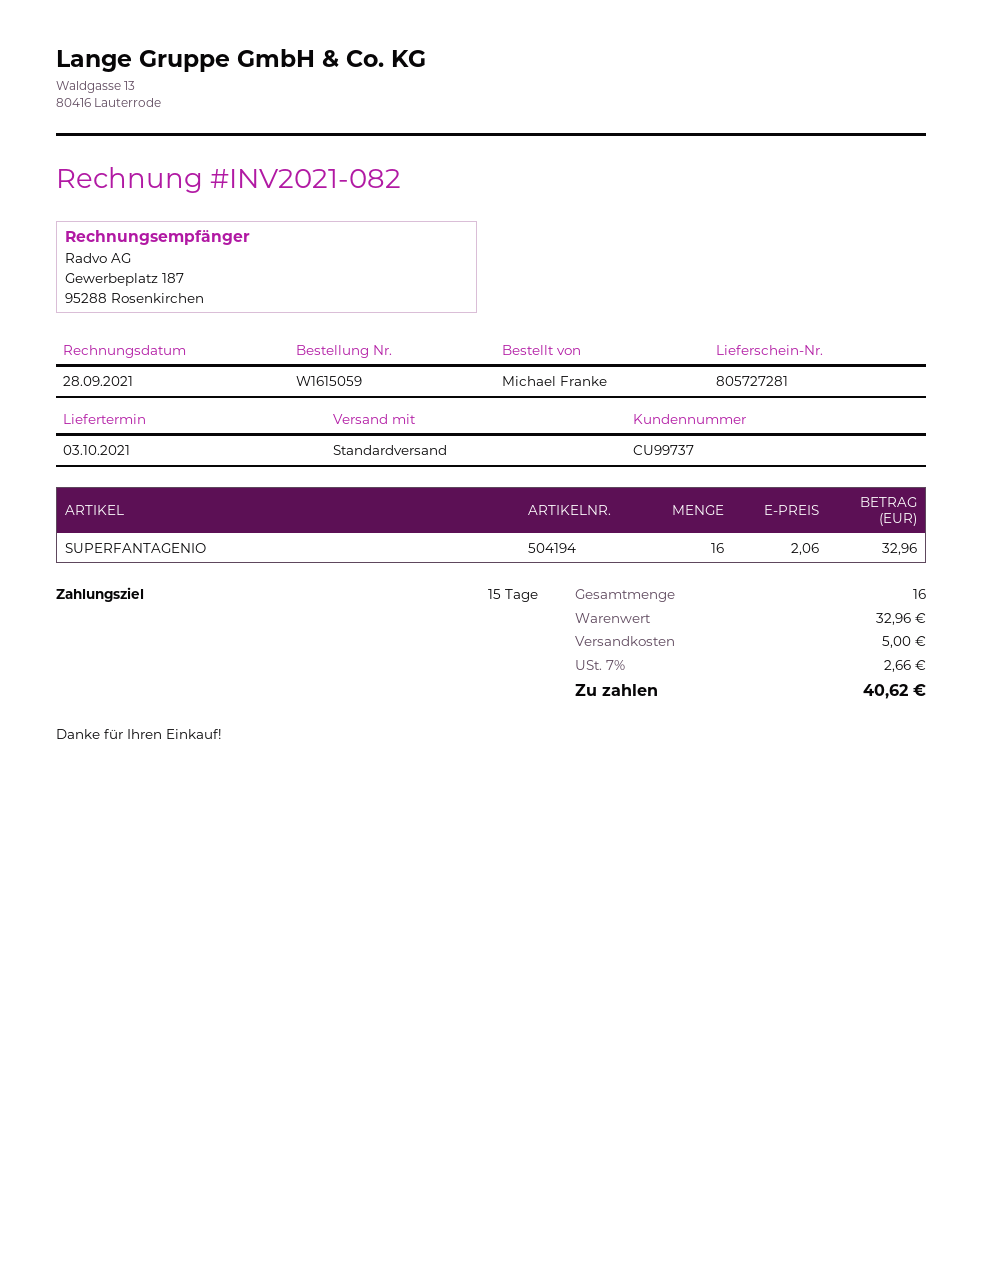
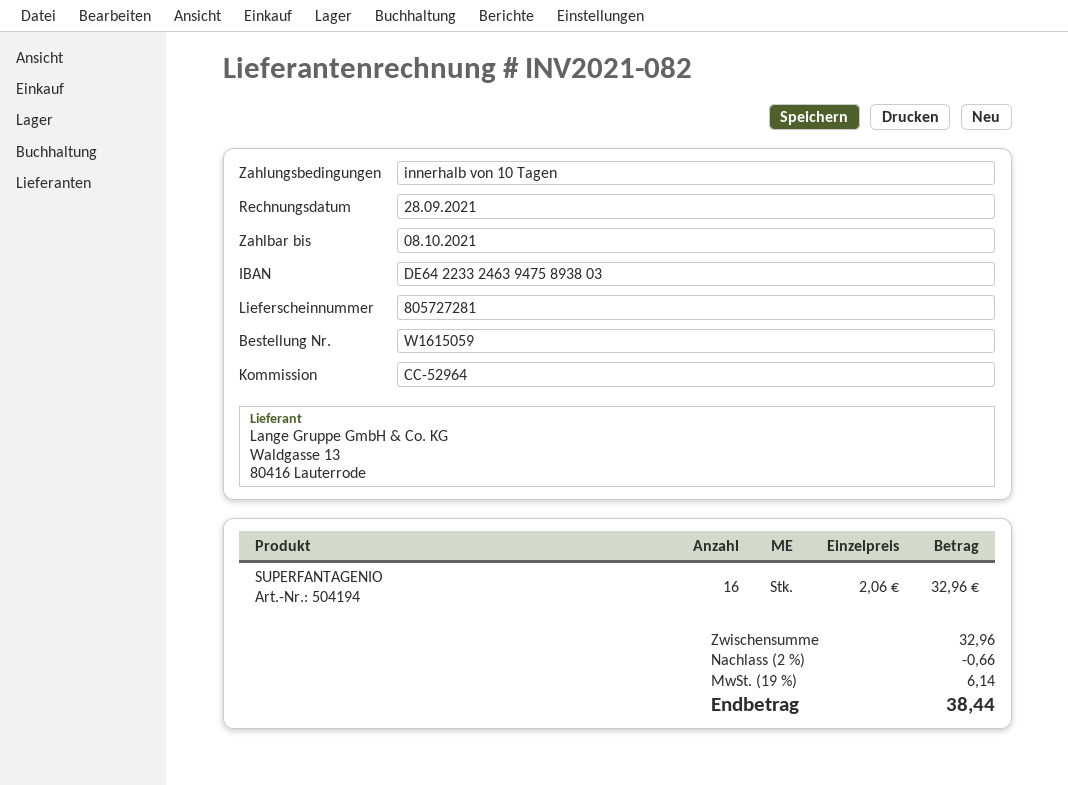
payment terms: 15 days -> 10 days
discount: none -> 2% = 0.66
shipping: 5.00 -> none
tax: 7% = 2.66 -> 19% = 6.14
total: 40.62 -> 38.44

